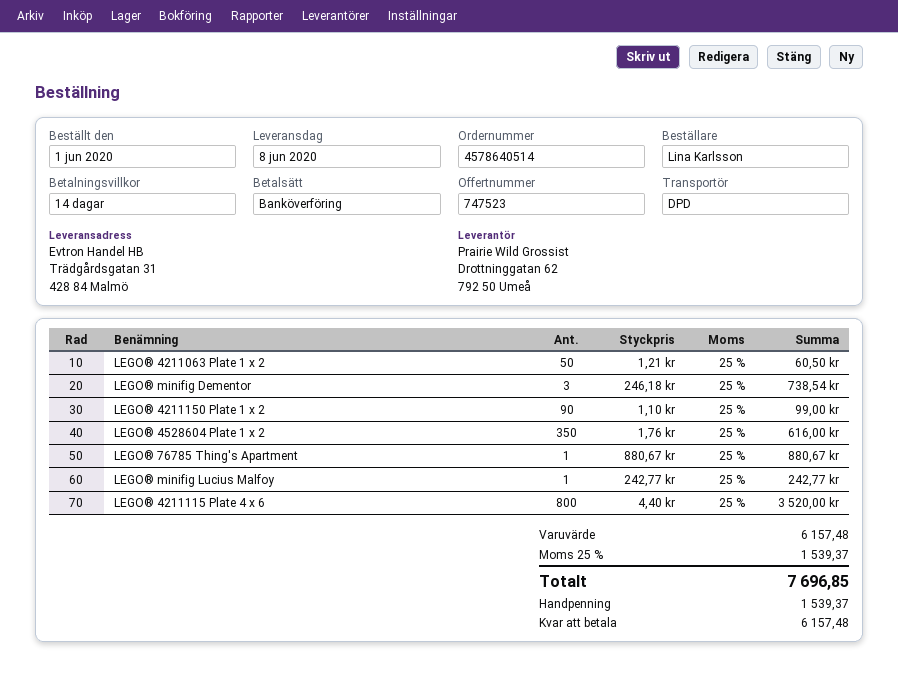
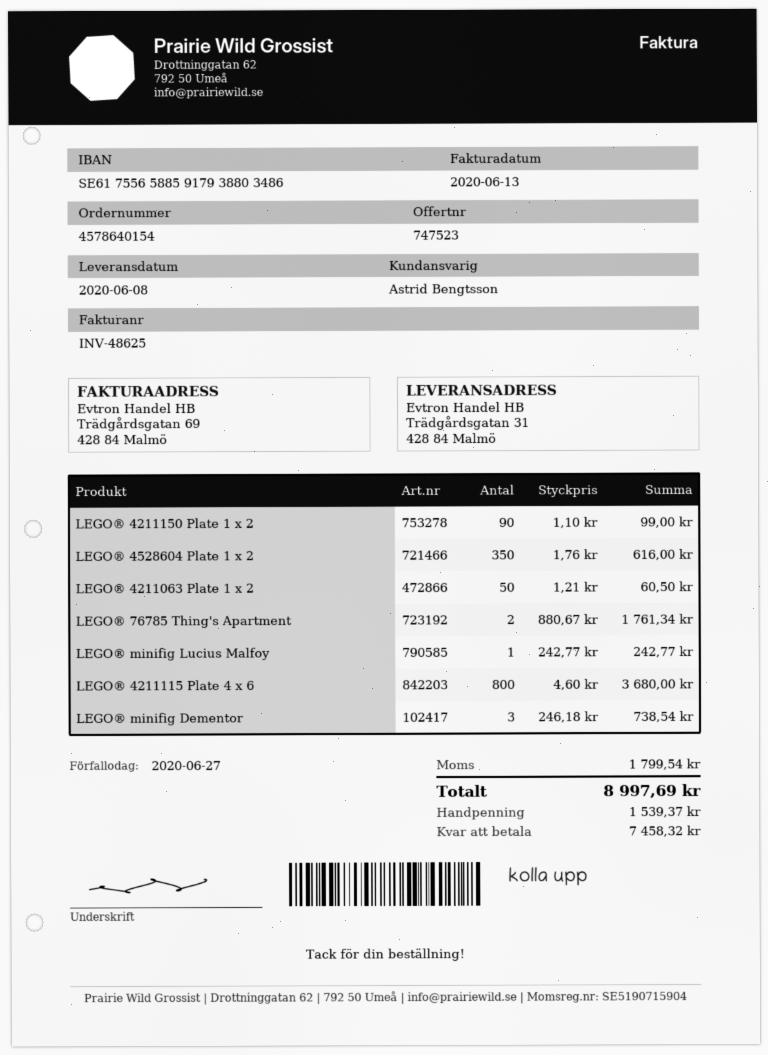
order number: 4578640514 -> 4578640154
LEGO® 76785 Thing's Apartment: 1 x 880.67 = 880.67 -> 2 x 880.67 = 1761.34
LEGO® 4211115 Plate 4 x 6: 800 x 4.40 = 3520.00 -> 800 x 4.60 = 3680.00
tax: 1539.37 -> 1799.54
total: 7696.85 -> 8997.69
balance: 6157.48 -> 7458.32

